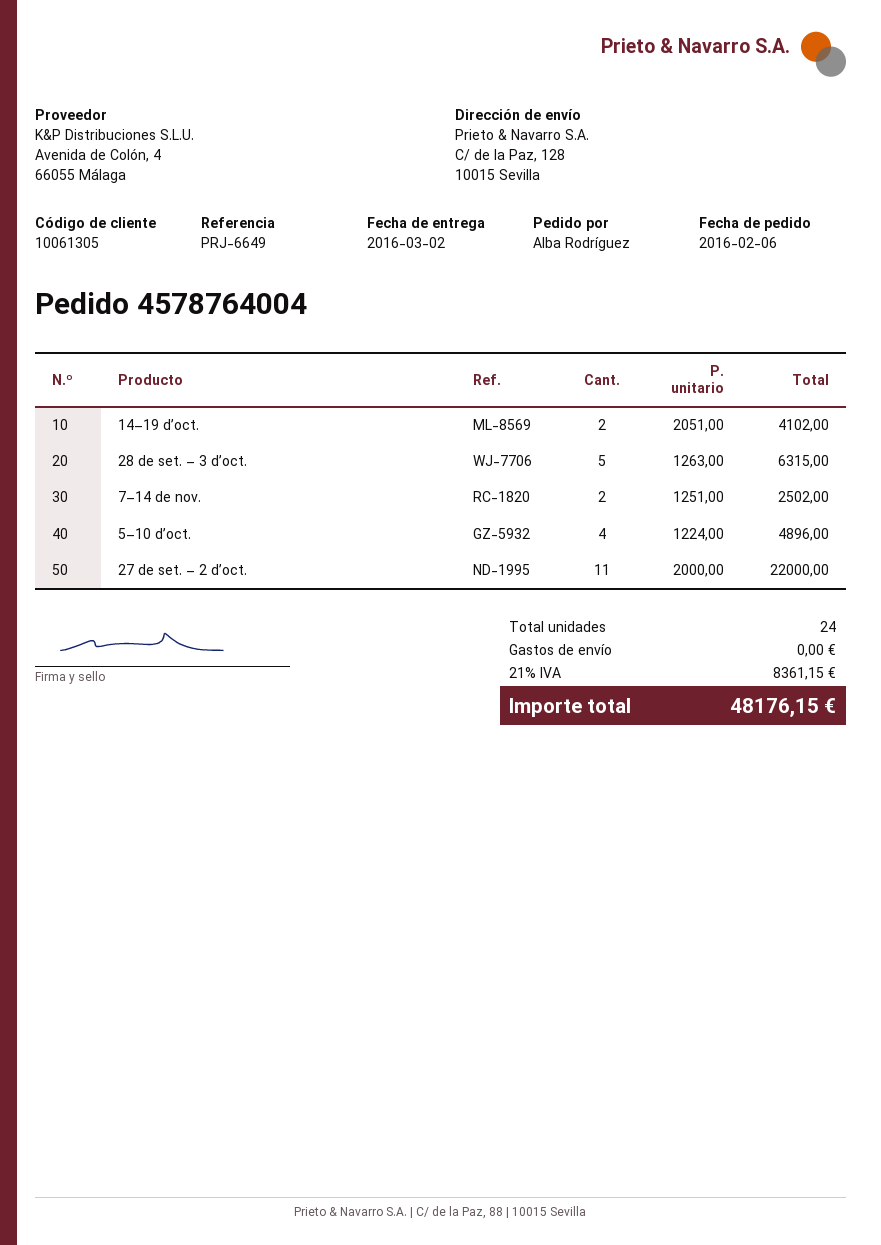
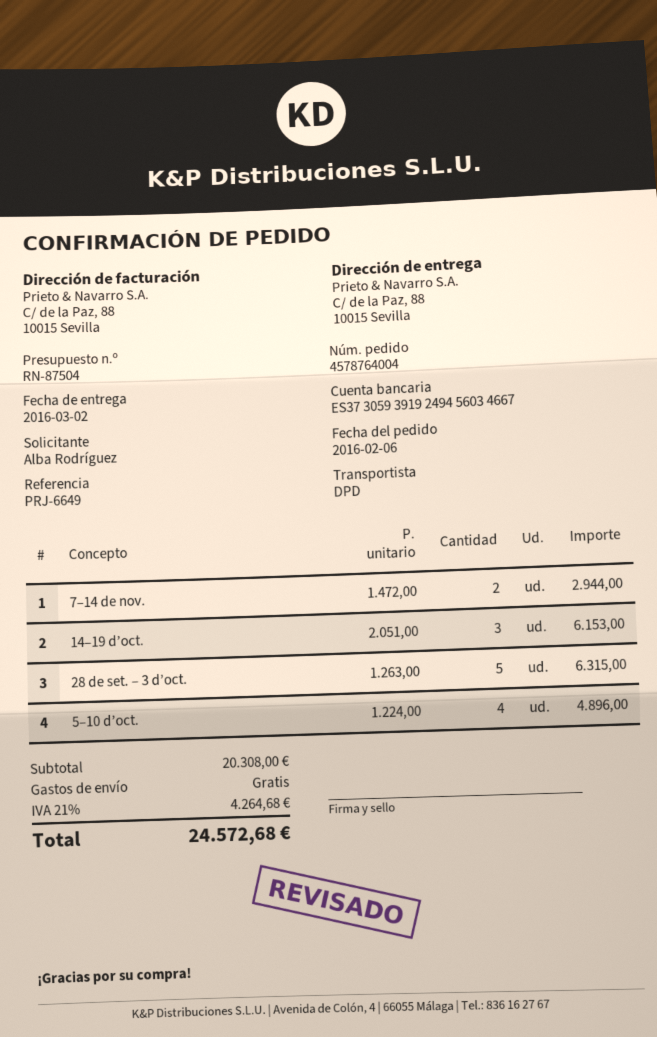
ship to: C/ de la Paz, 128, 10015 Sevilla -> C/ de la Paz, 88, 10015 Sevilla
14–19 d’oct.: 2 x 2051.00 = 4102.00 -> 3 x 2051.00 = 6153.00
7–14 de nov.: 2 x 1251.00 = 2502.00 -> 2 x 1472.00 = 2944.00
27 de set. – 2 d’oct.: 11 x 2000.00 = 22000.00 -> none
tax: 21% = 8361.15 -> 21% = 4264.68
total: 48176.15 -> 24572.68

